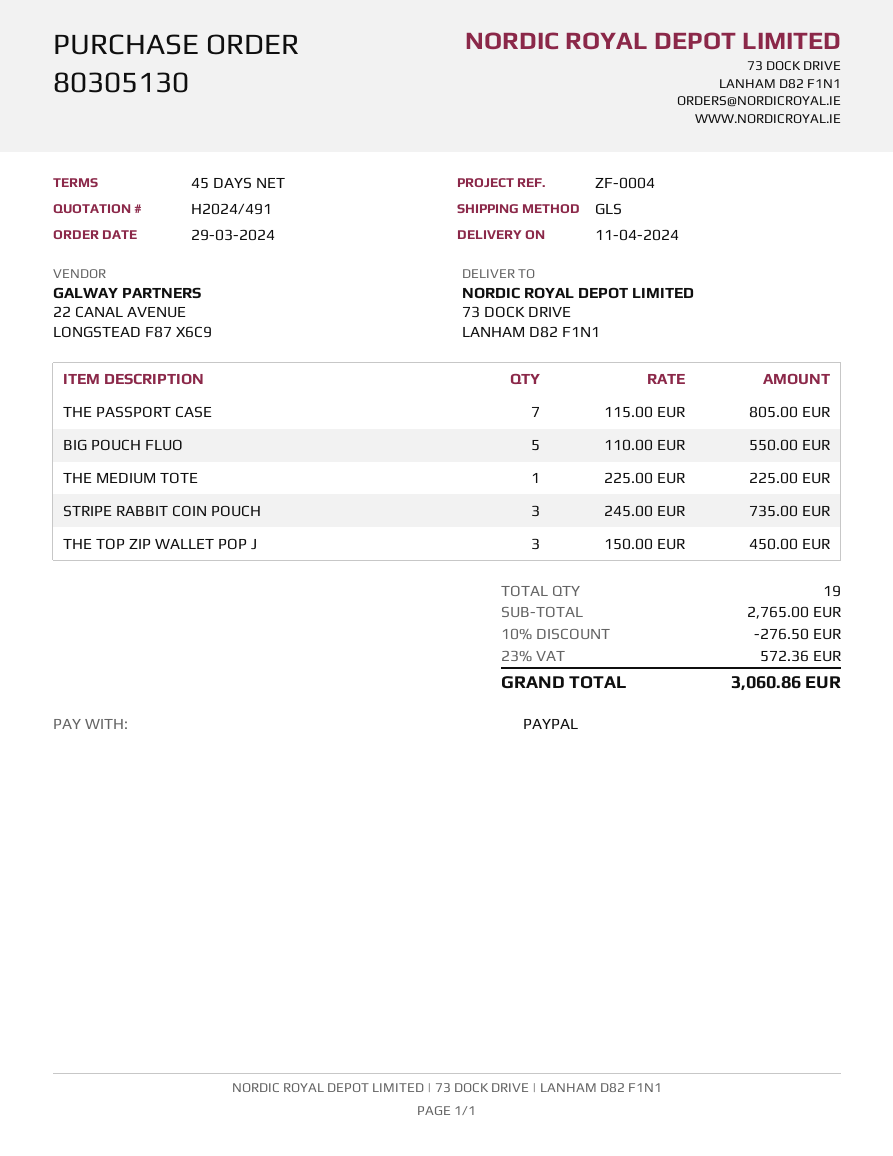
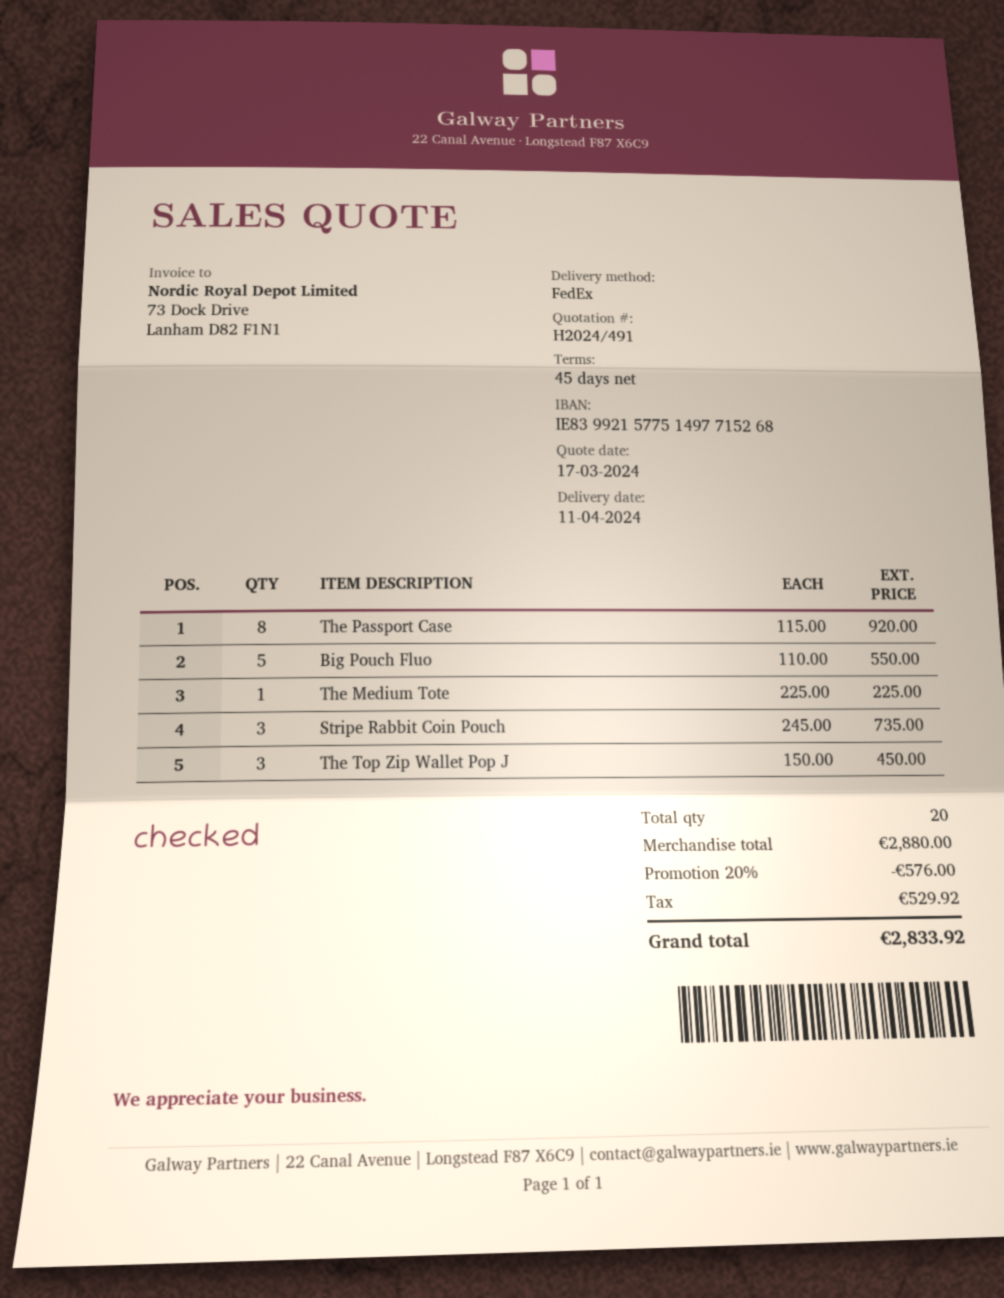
shipping method: GLS -> FedEx
THE PASSPORT CASE: 7 x 115.00 = 805.00 -> 8 x 115.00 = 920.00
total quantity: 19 -> 20
subtotal: 2765.00 -> 2880.00
discount: 10% = 276.50 -> 20% = 576.00
tax: 572.36 -> 529.92
total: 3060.86 -> 2833.92

